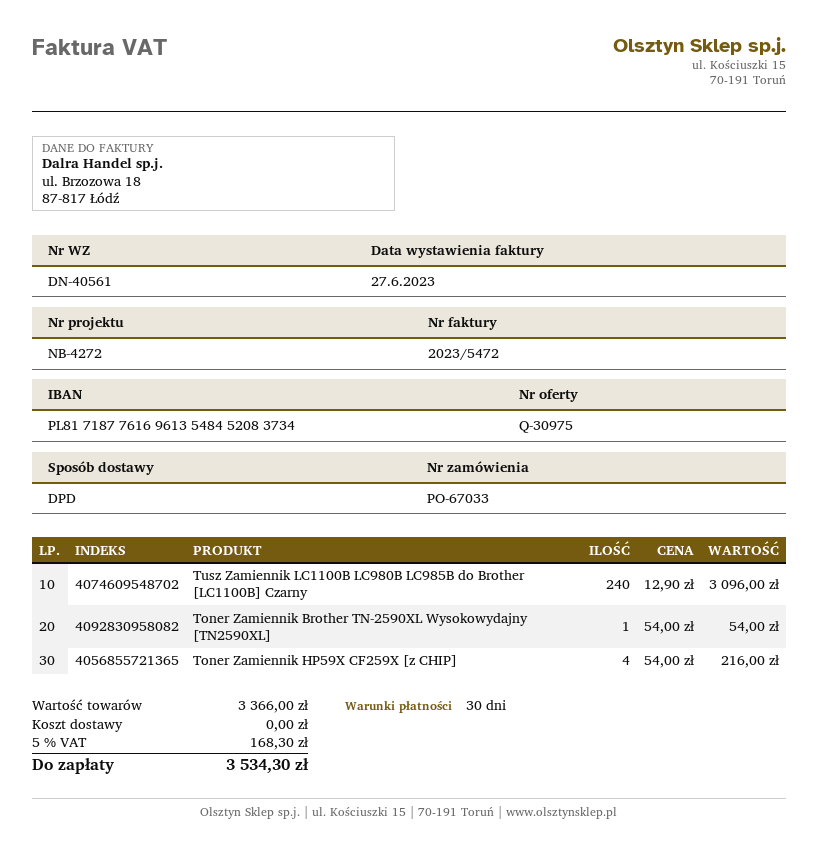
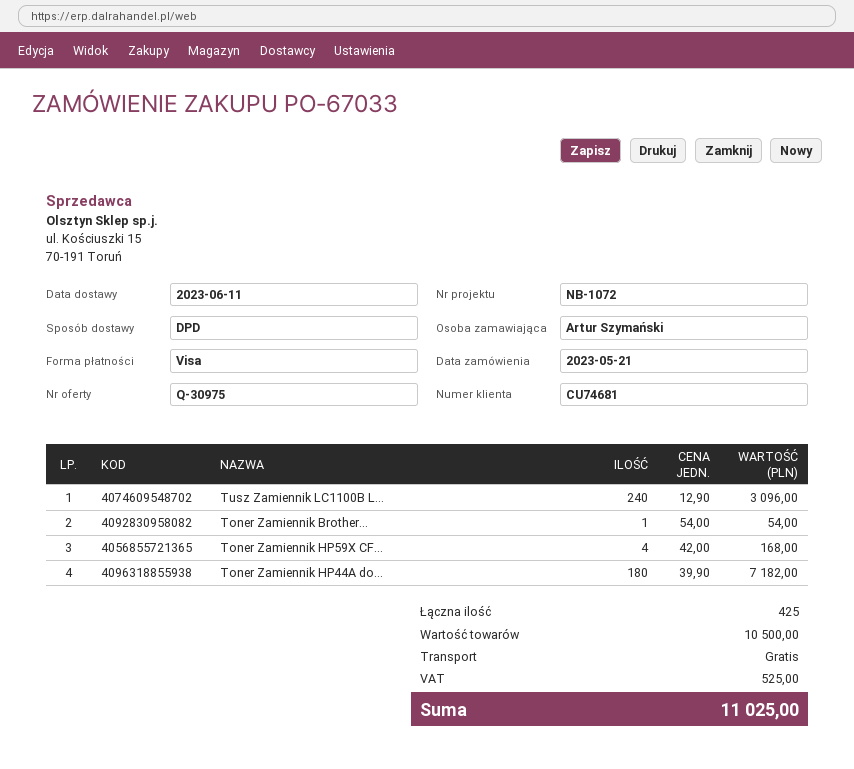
reference: NB-4272 -> NB-1072
Toner Zamiennik HP59X CF259X [z CHIP]: 4 x 54.00 = 216.00 -> 4 x 42.00 = 168.00
Toner Zamiennik HP44A do...: none -> 180 x 39.90 = 7182.00
subtotal: 3366.00 -> 10500.00
tax: 168.30 -> 525.00
total: 3534.30 -> 11025.00

